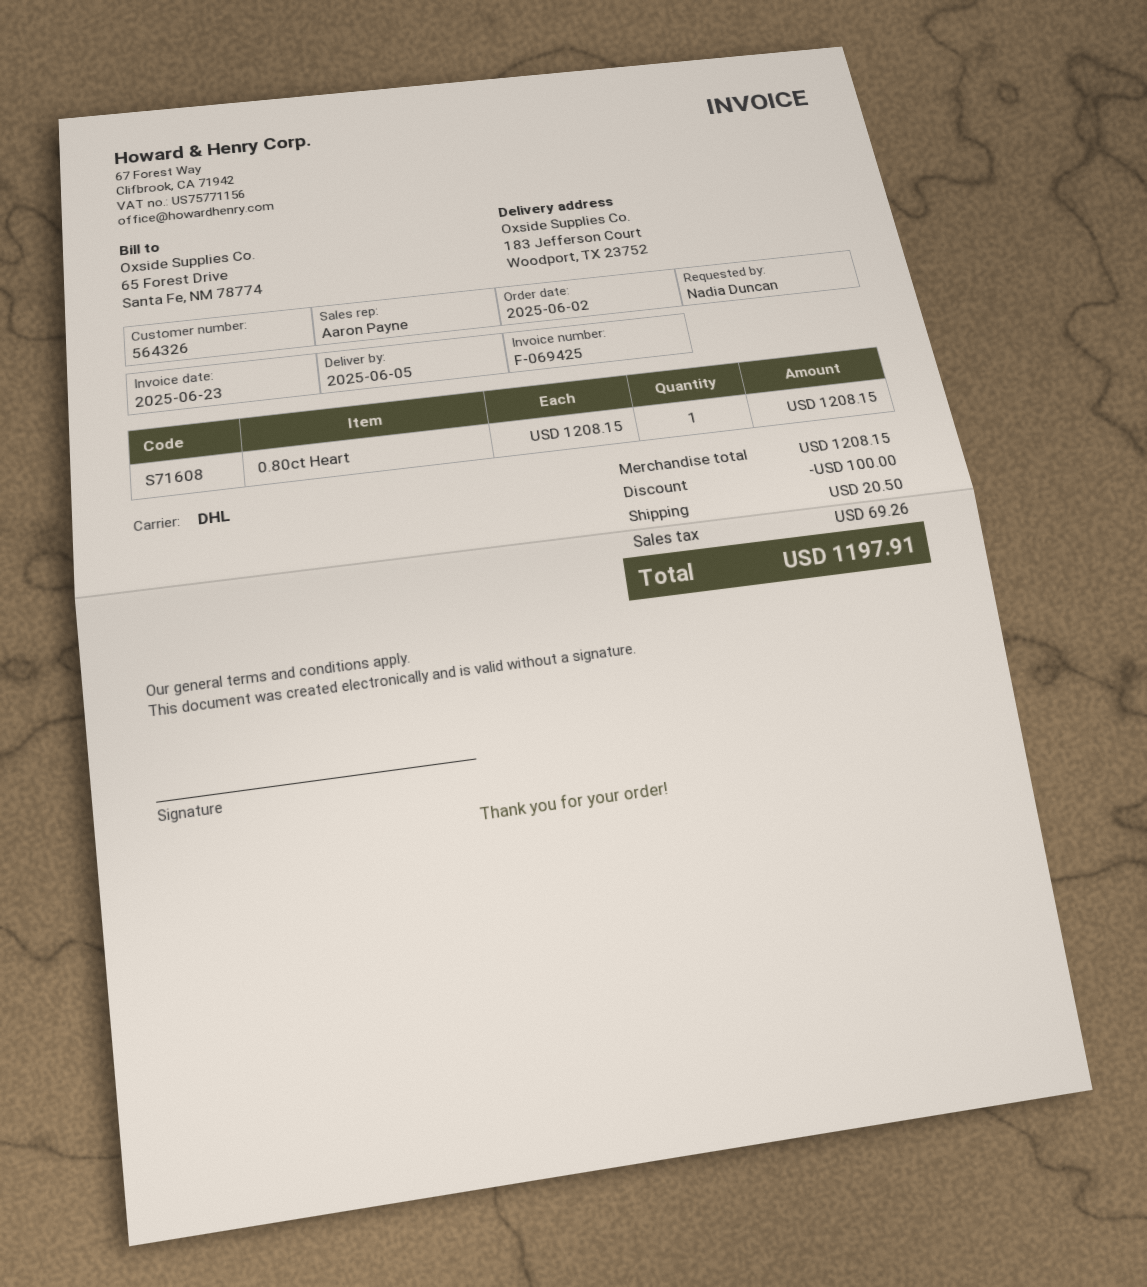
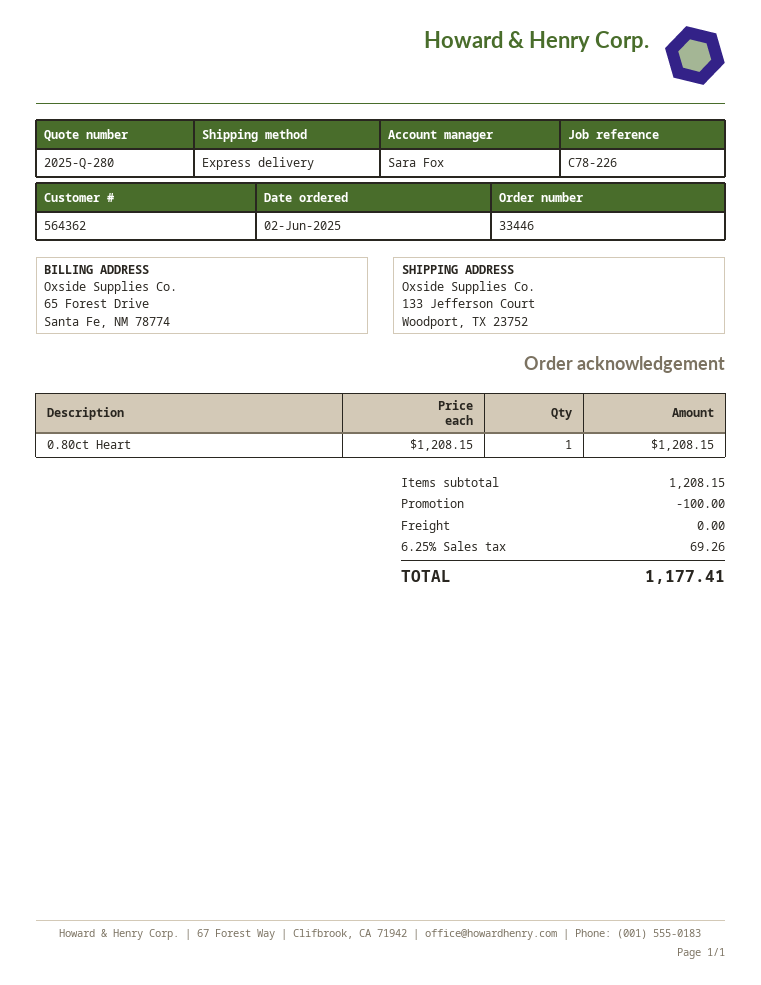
customer number: 564326 -> 564362
sales rep: Aaron Payne -> Sara Fox
shipping method: DHL -> express
ship to: 183 Jefferson Court, Woodport, TX 23752 -> 133 Jefferson Court, Woodport, TX 23752
shipping: 20.50 -> 0.00
total: 1197.91 -> 1177.41

